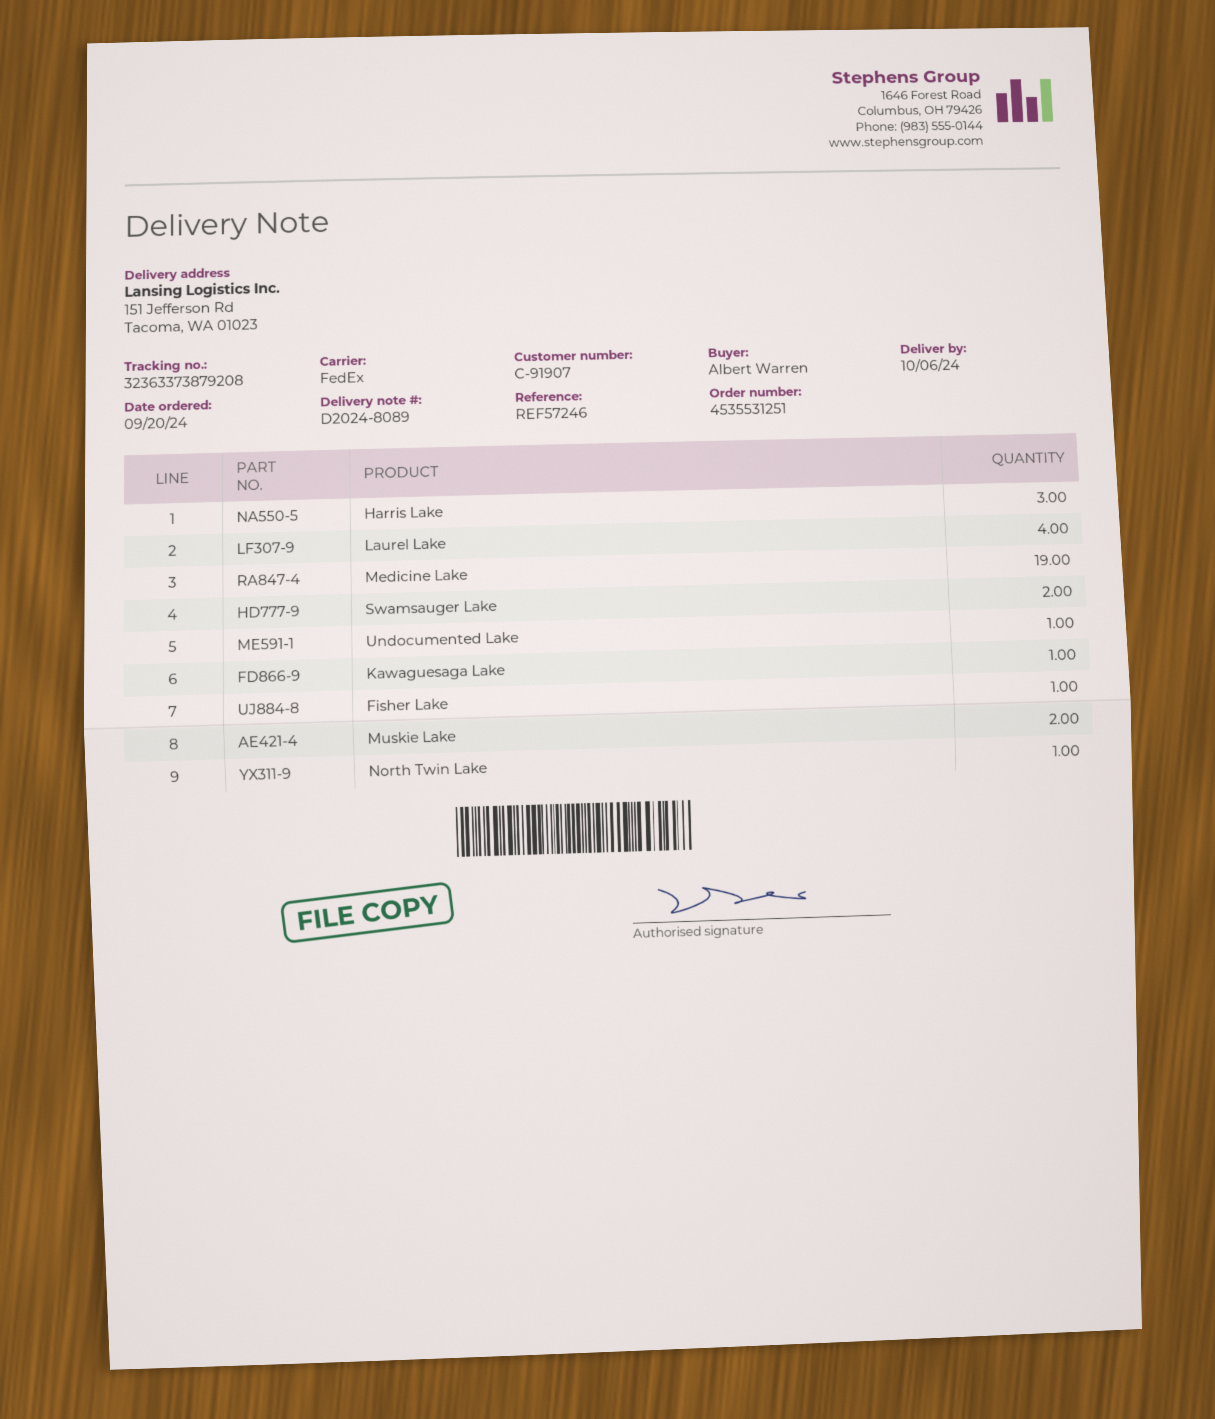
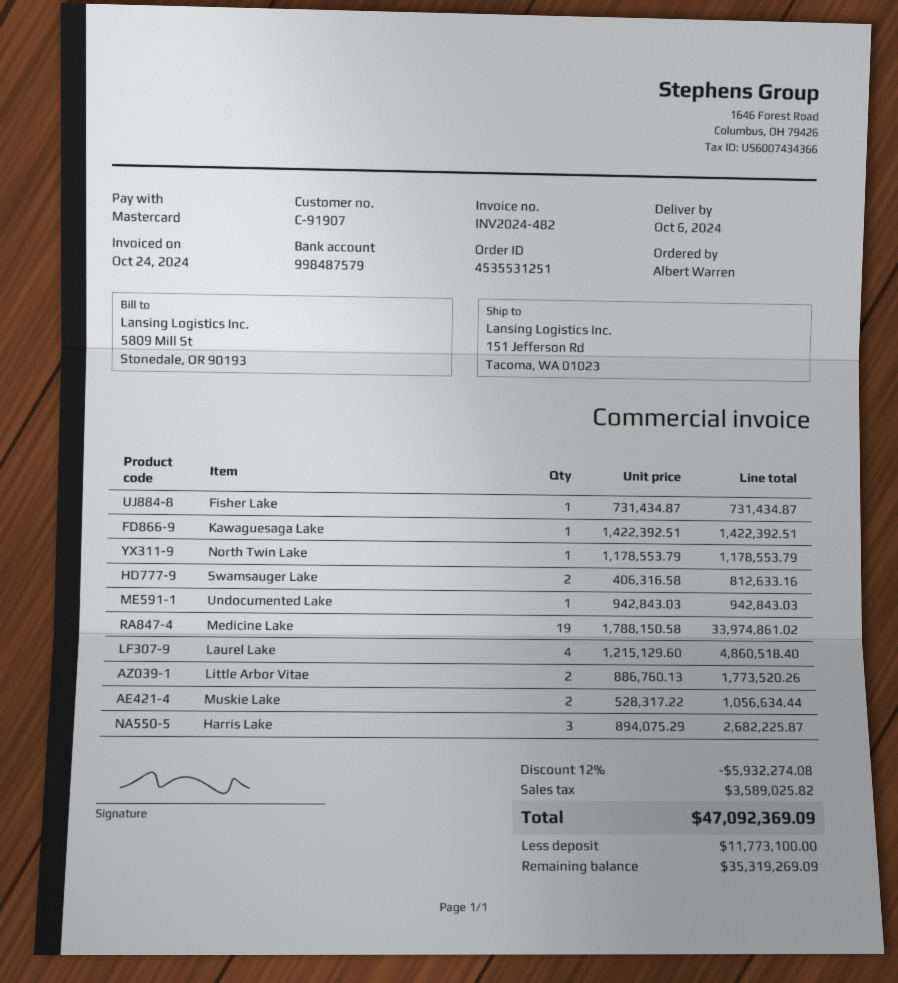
Little Arbor Vitae: none -> 2

